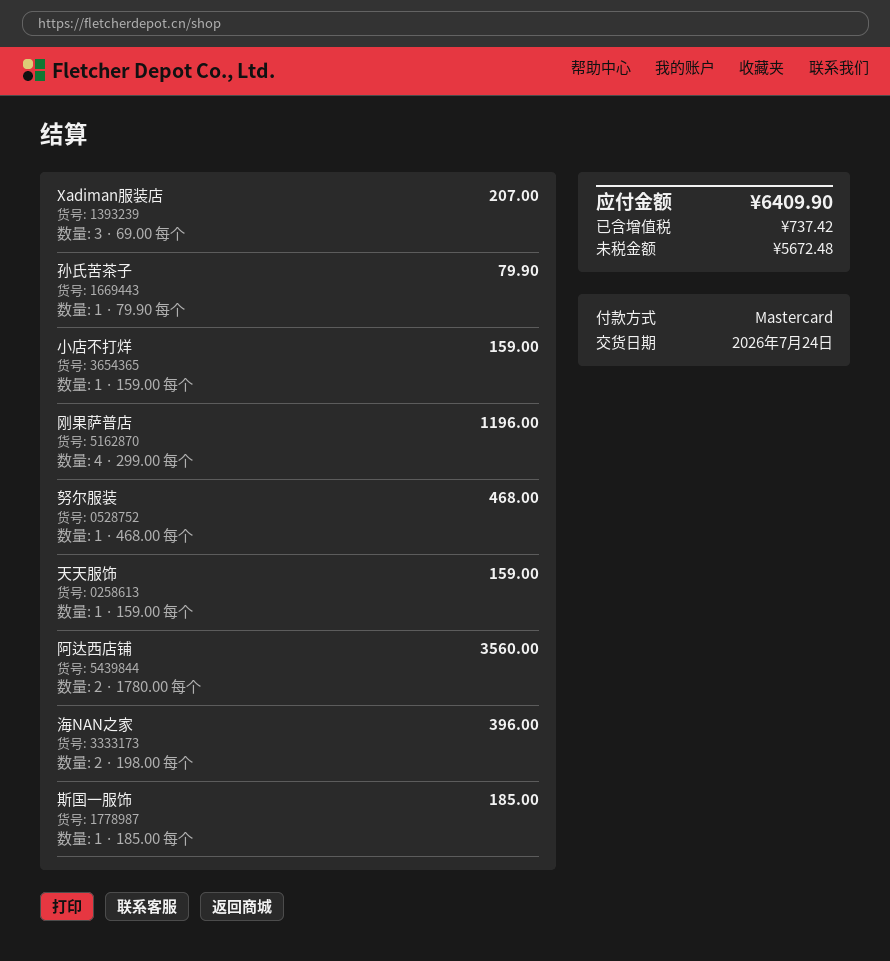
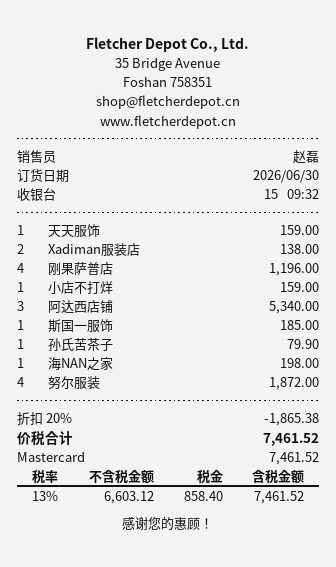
Xadiman服装店: 3 for 207.00 -> 2 for 138.00
努尔服装: 1 for 468.00 -> 4 for 1872.00
阿达西店铺: 2 for 3560.00 -> 3 for 5340.00
海NAN之家: 2 for 396.00 -> 1 for 198.00
discount: none -> 20% = 1865.38
net: 5672.48 -> 6603.12
tax: 737.42 -> 858.40
total: 6409.90 -> 7461.52

